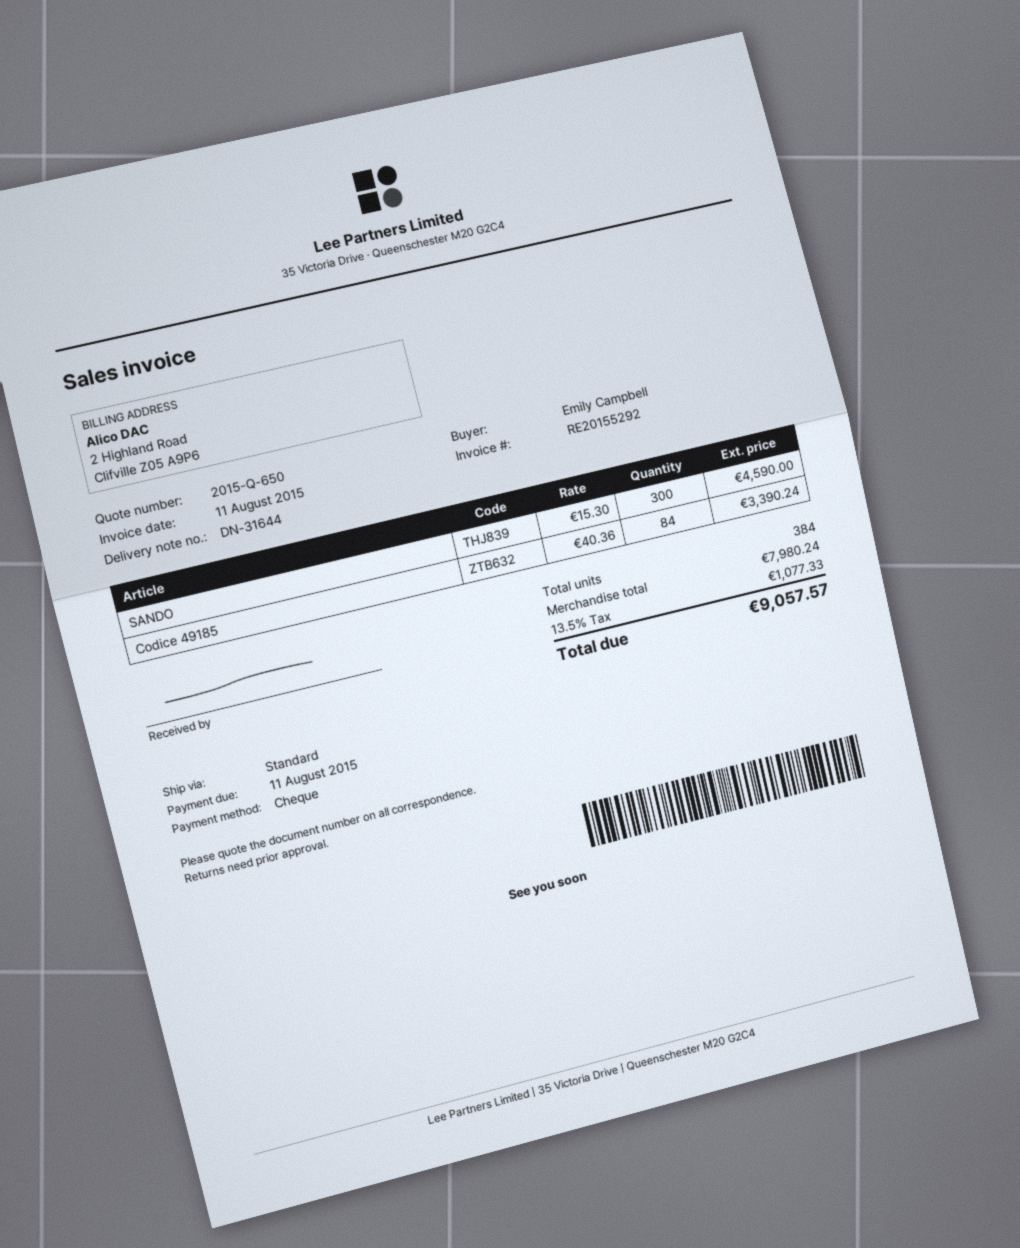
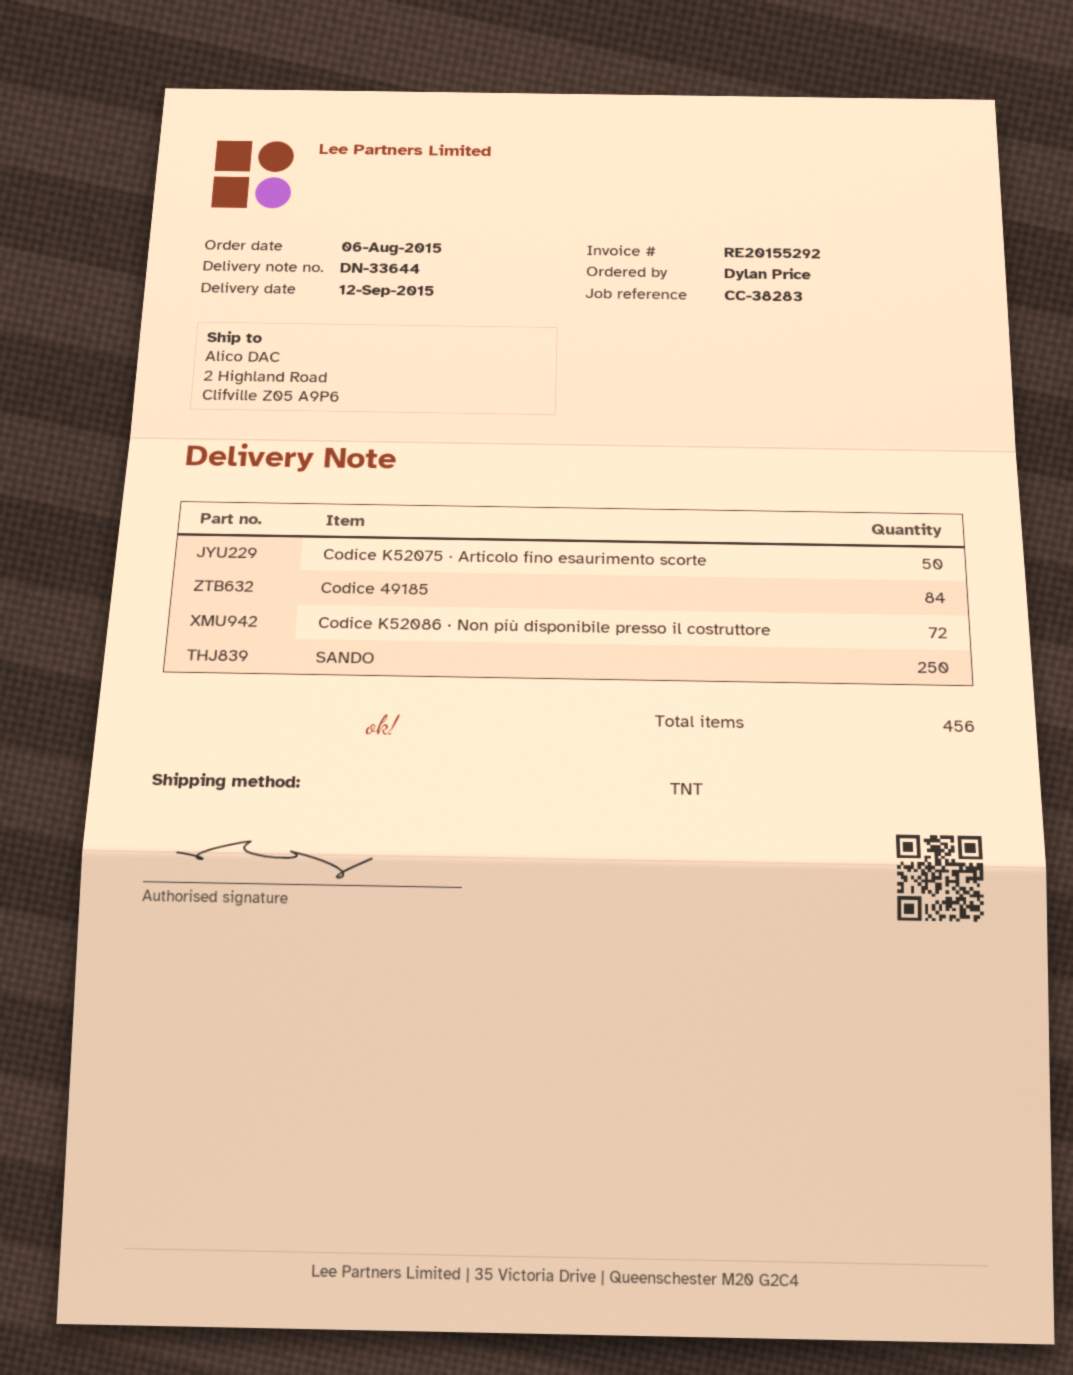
delivery note number: DN-31644 -> DN-33644
ordered by: Emily Campbell -> Dylan Price
shipping method: standard -> TNT
SANDO: 300 -> 250
Codice K52075 · Articolo fino esaurimento scorte: none -> 50
Codice K52086 · Non più disponibile presso il costruttore: none -> 72
total quantity: 384 -> 456

